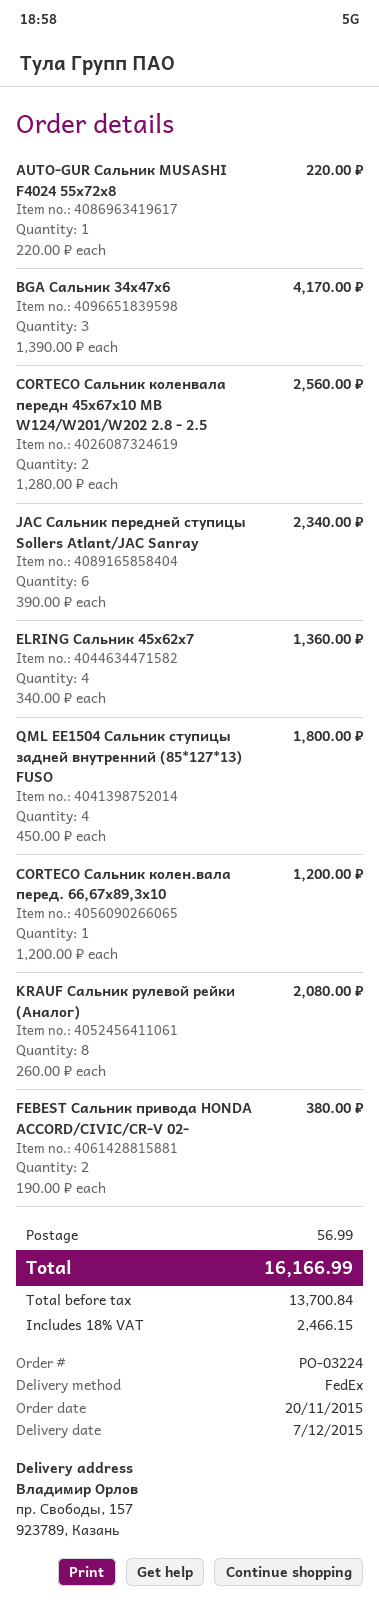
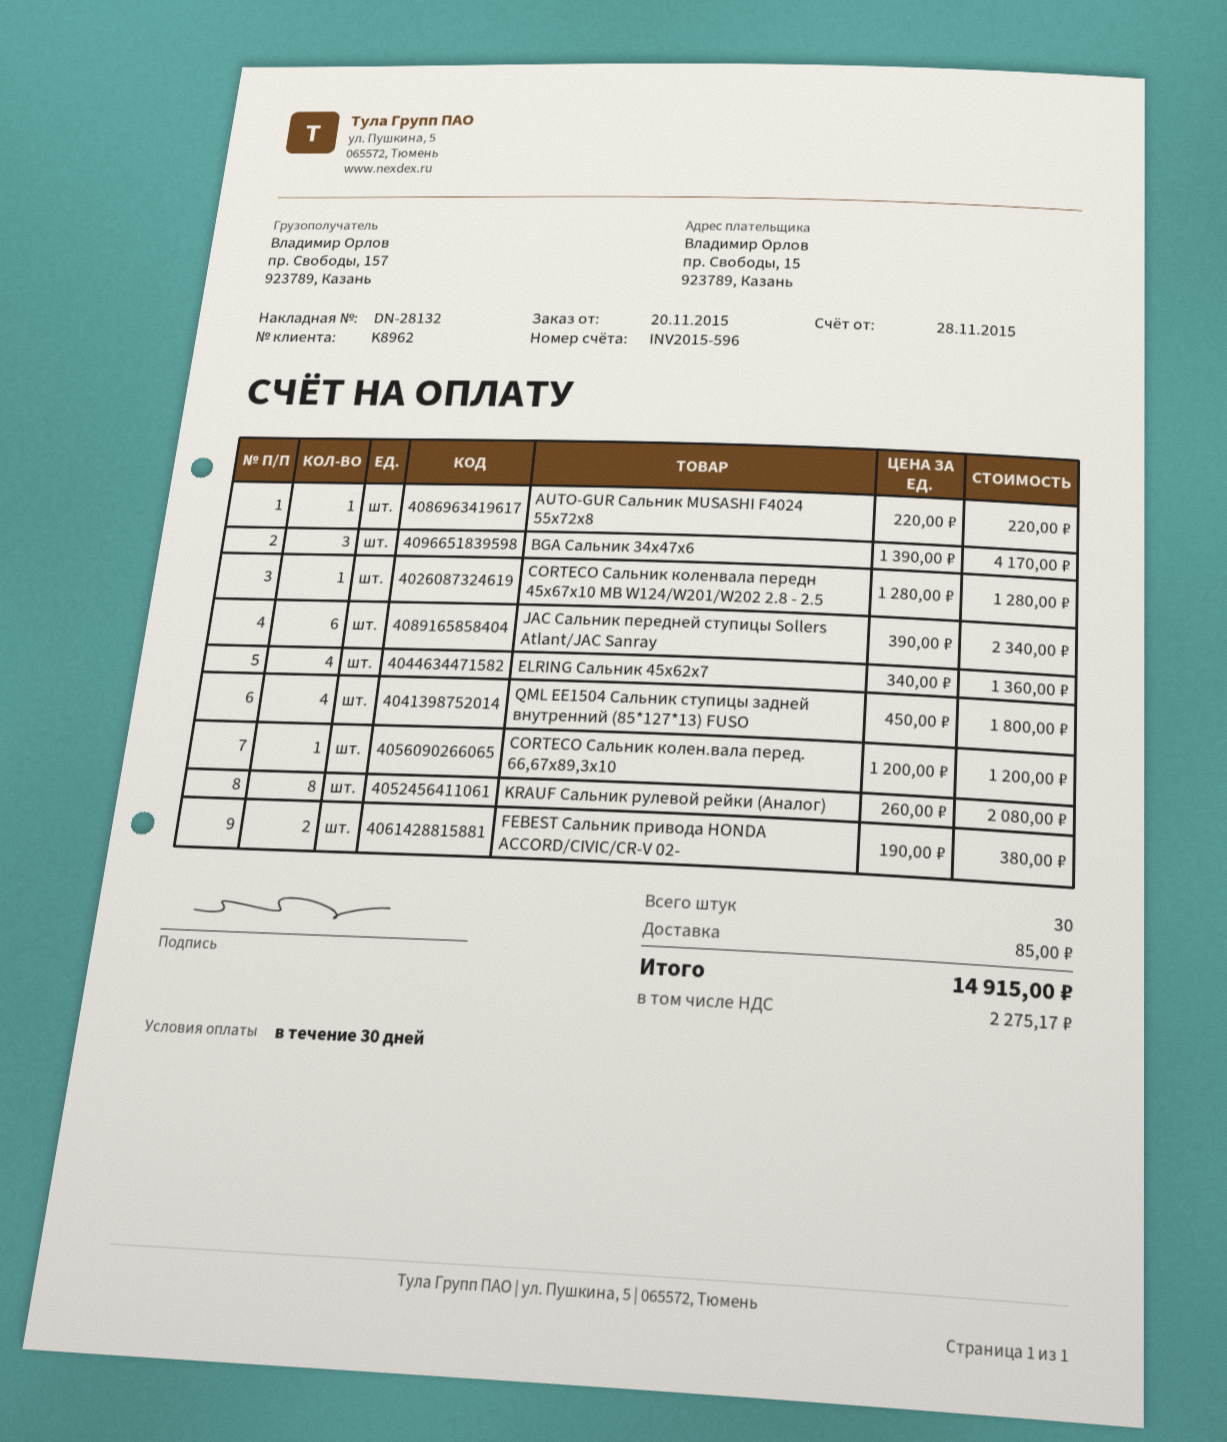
CORTECO Сальник коленвала передн 45x67x10 MB W124/W201/W202 2.8 - 2.5: 2 x 1280.00 = 2560.00 -> 1 x 1280.00 = 1280.00
shipping: 56.99 -> 85.00
tax: 2466.15 -> 2275.17
total: 16166.99 -> 14915.00

